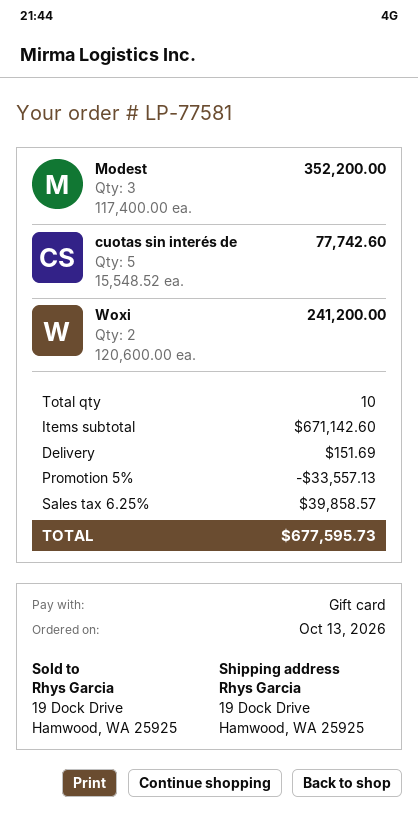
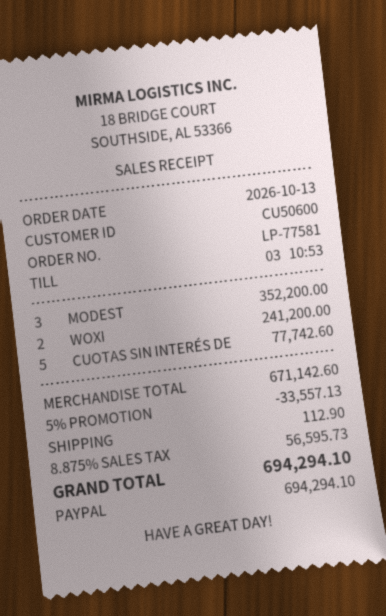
payment method: gift card -> PayPal
shipping: 151.69 -> 112.90
tax: 6.25% = 39858.57 -> 8.875% = 56595.73
total: 677595.73 -> 694294.10

